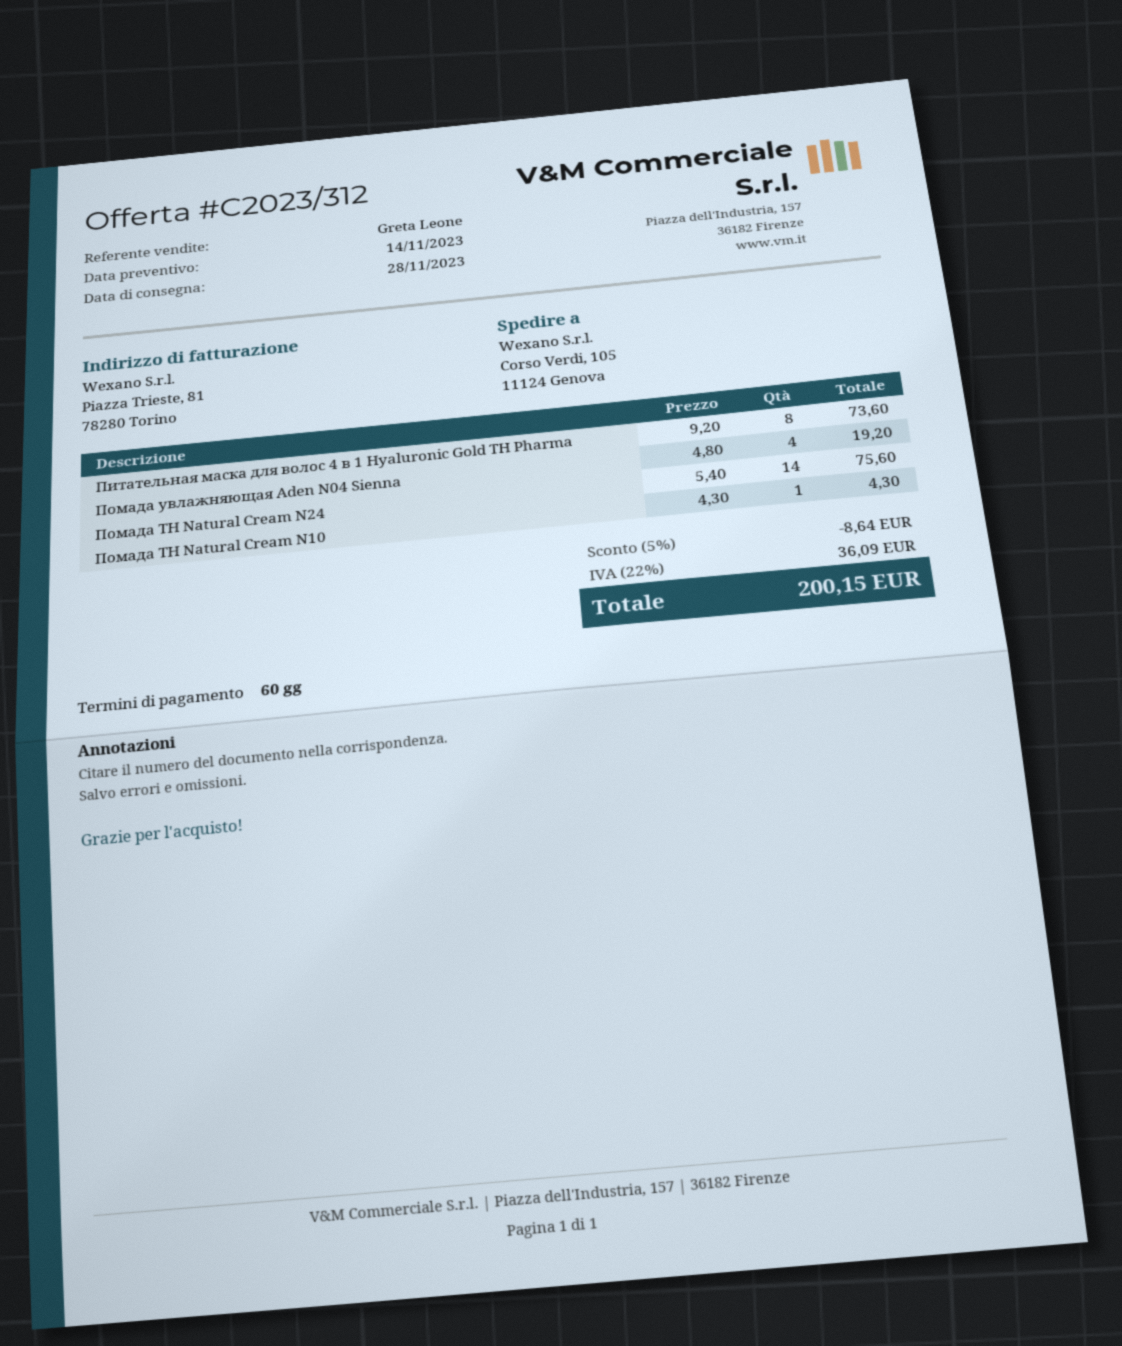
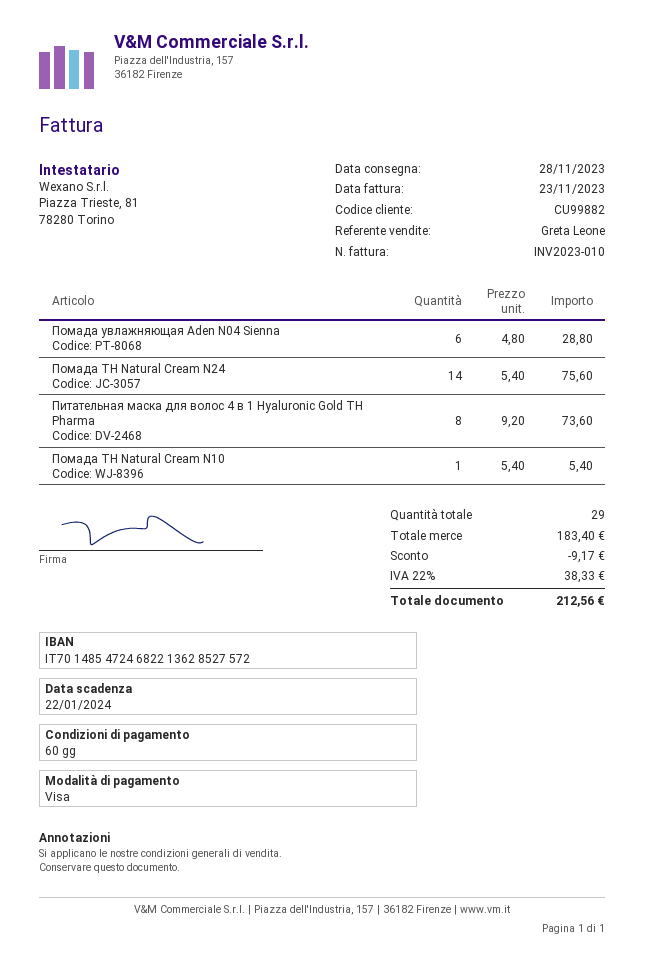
Помада увлажняющая Aden N04 Sienna: 4 x 4.80 = 19.20 -> 6 x 4.80 = 28.80
Помада TH Natural Cream N10: 1 x 4.30 = 4.30 -> 1 x 5.40 = 5.40
discount: 8.64 -> 9.17
tax: 22% = 36.09 -> 22% = 38.33
total: 200.15 -> 212.56

